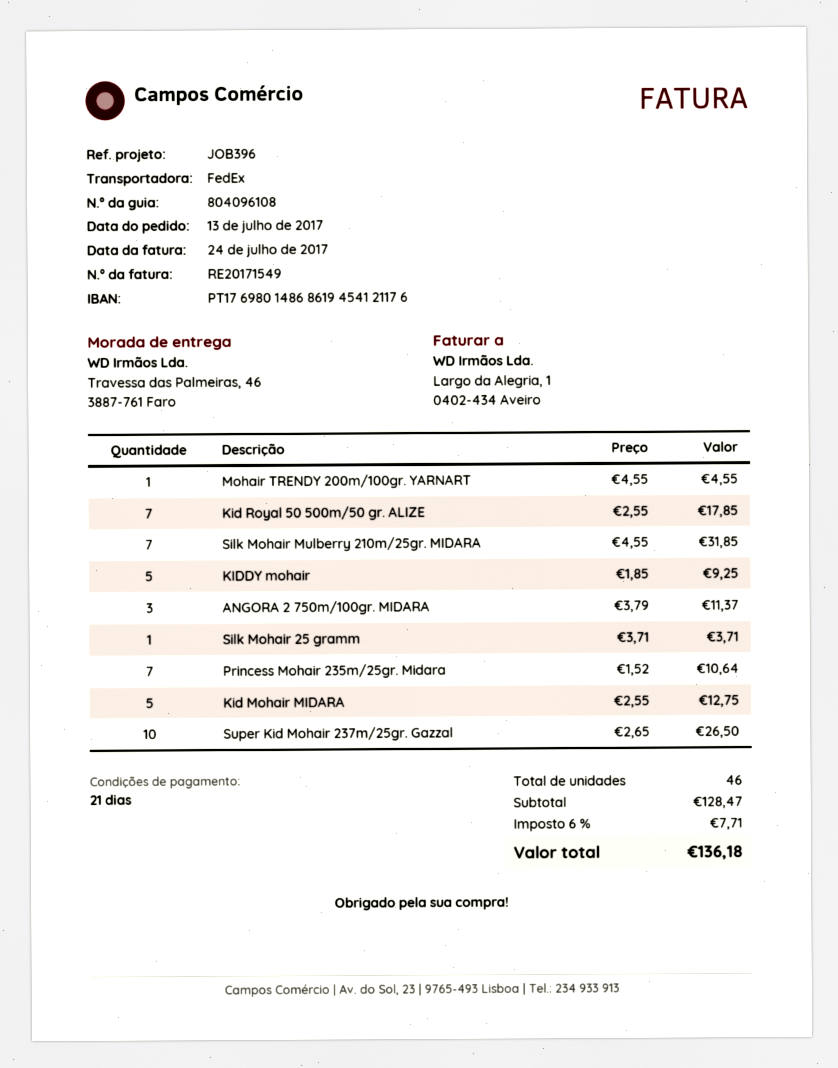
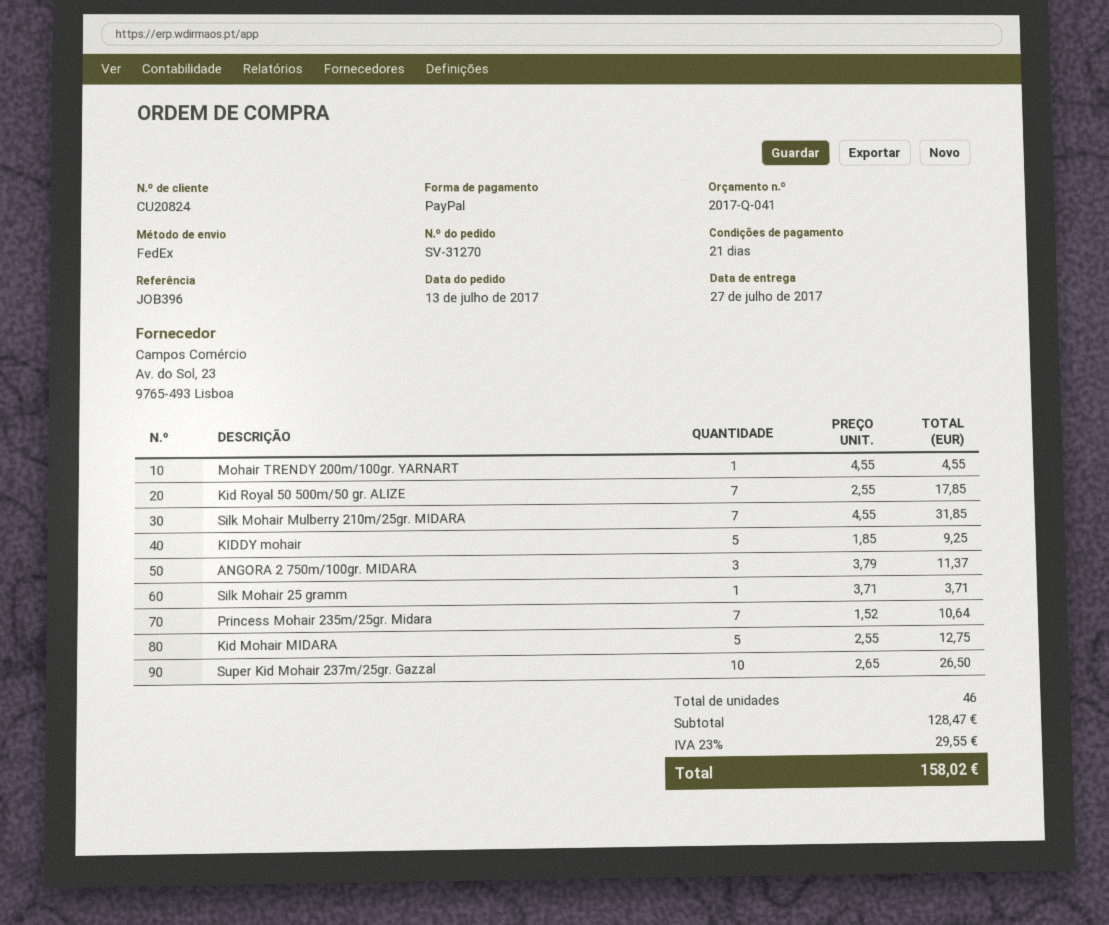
tax: 6% = 7.71 -> 23% = 29.55
total: 136.18 -> 158.02

